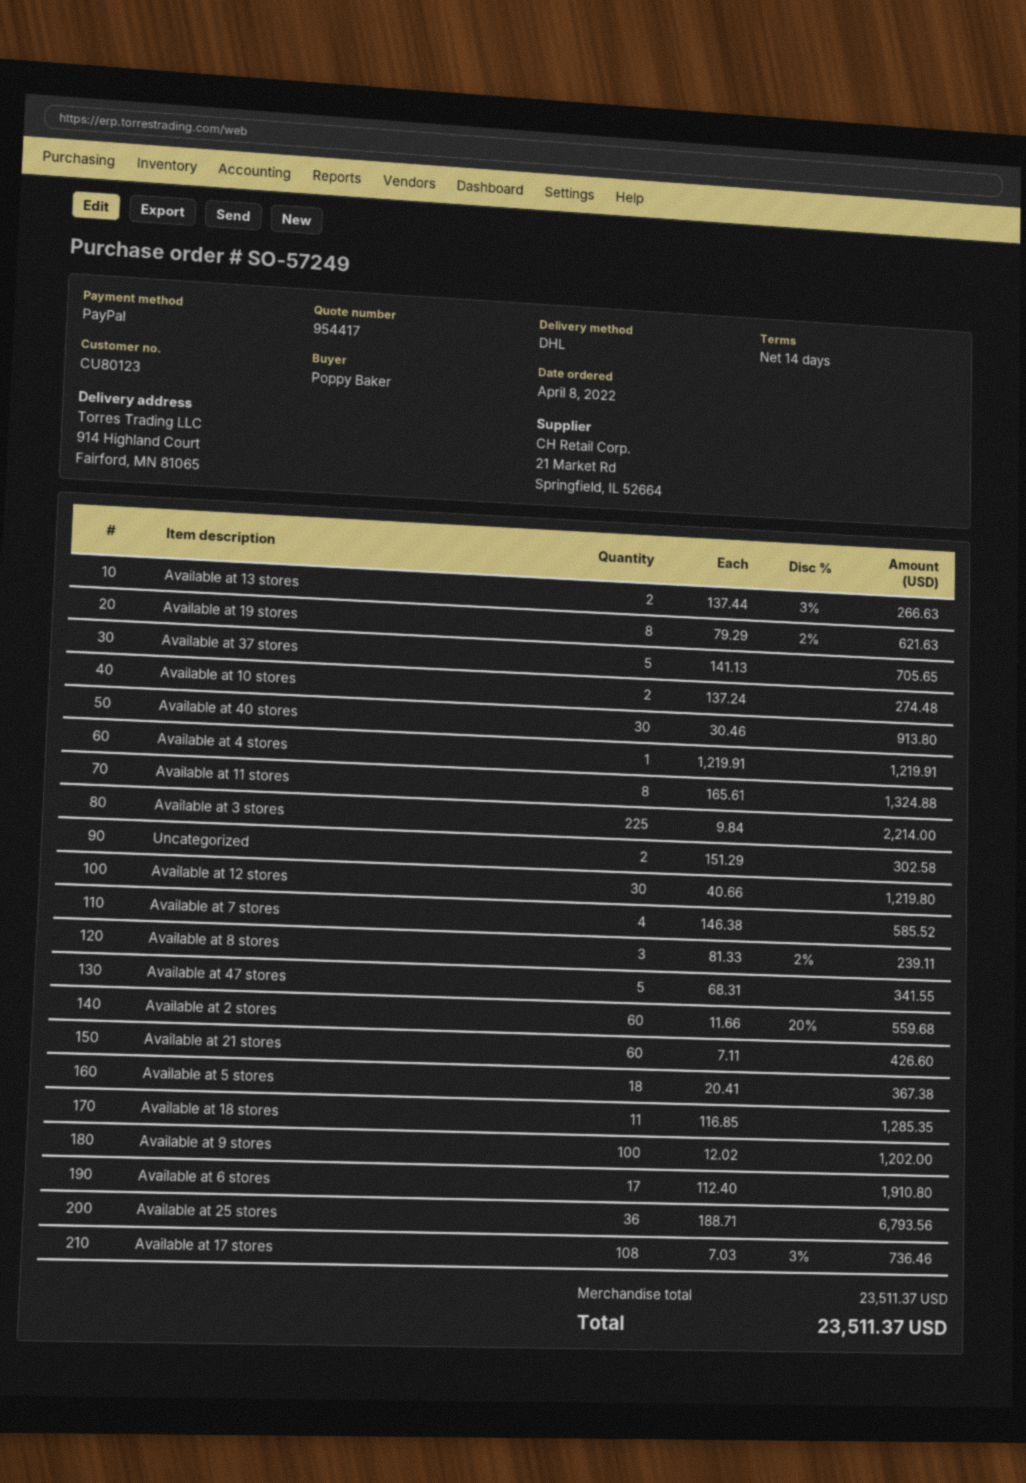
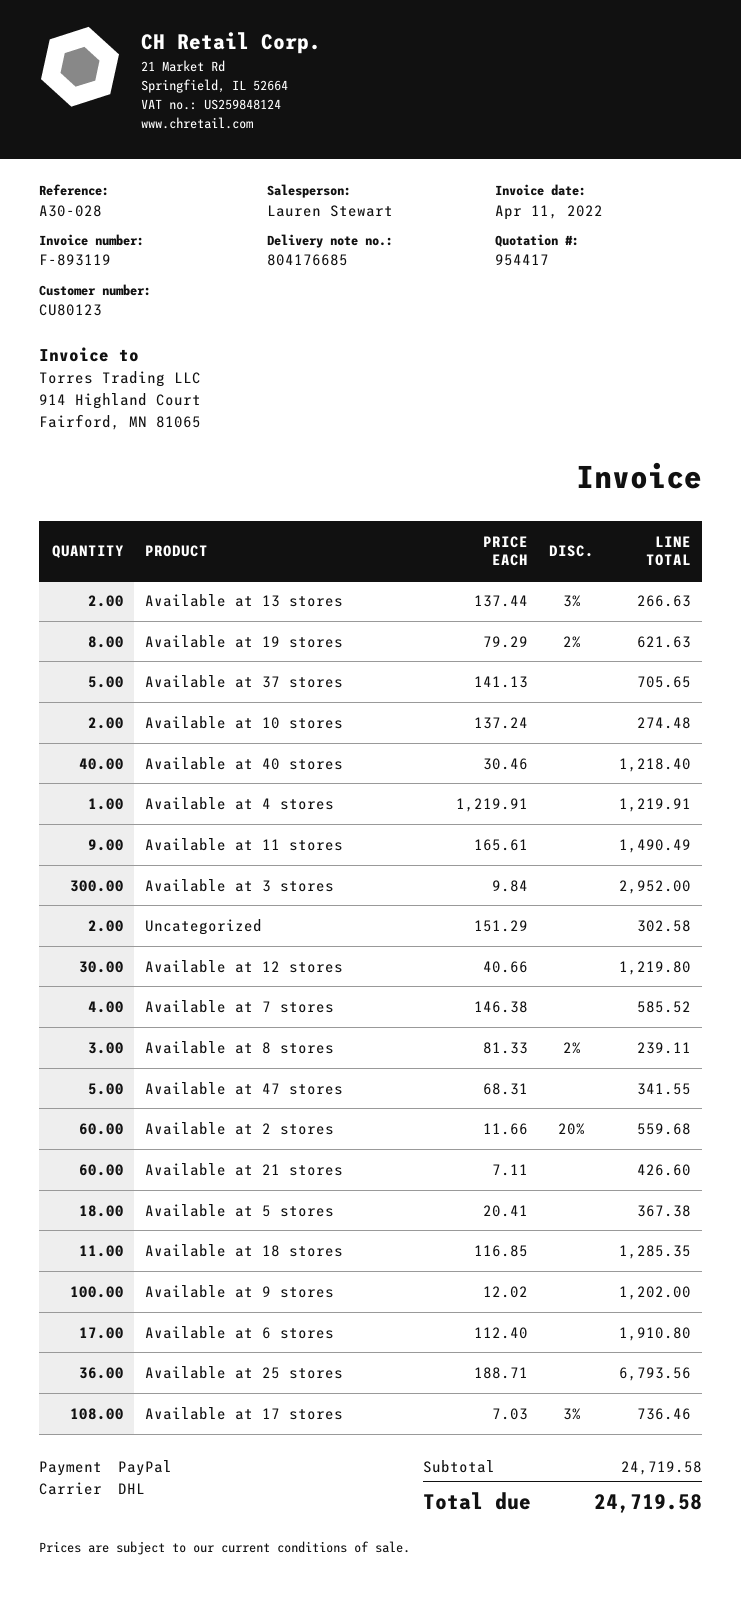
Available at 40 stores: 30 x 30.46 = 913.80 -> 40 x 30.46 = 1218.40
Available at 11 stores: 8 x 165.61 = 1324.88 -> 9 x 165.61 = 1490.49
Available at 3 stores: 225 x 9.84 = 2214.00 -> 300 x 9.84 = 2952.00
subtotal: 23511.37 -> 24719.58
total: 23511.37 -> 24719.58

